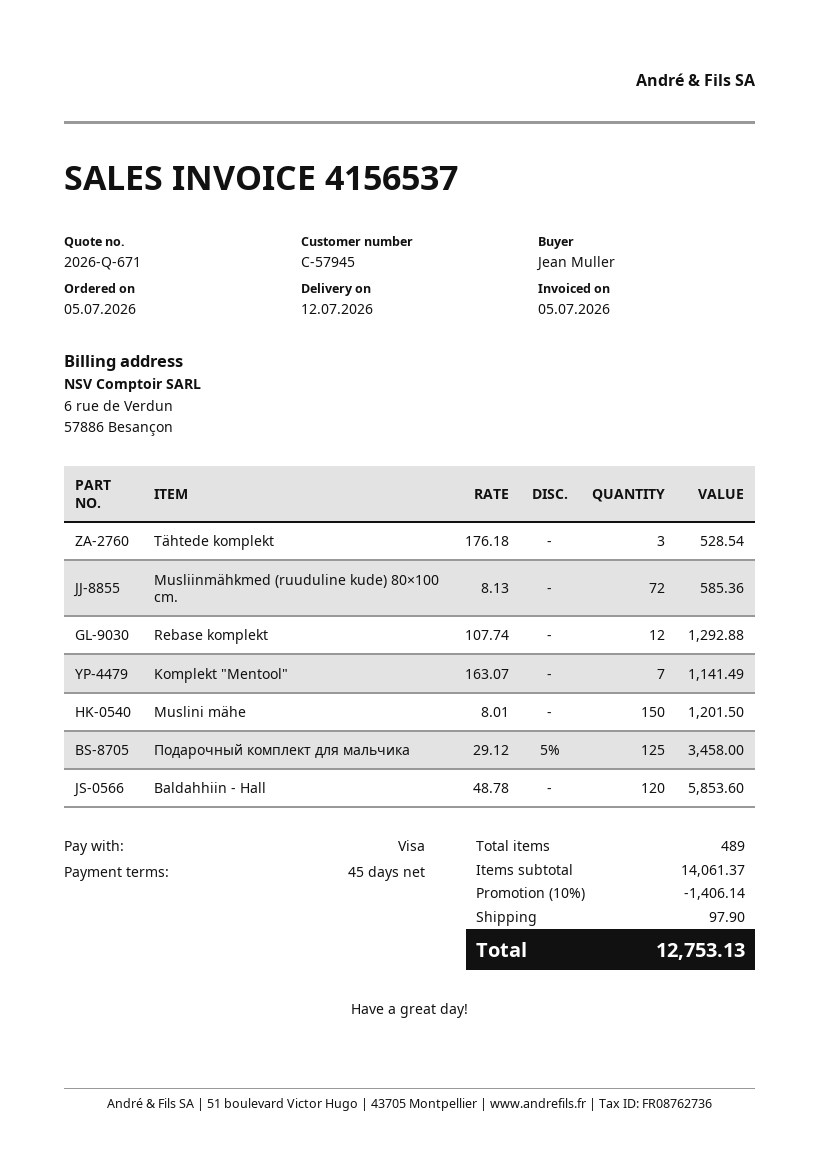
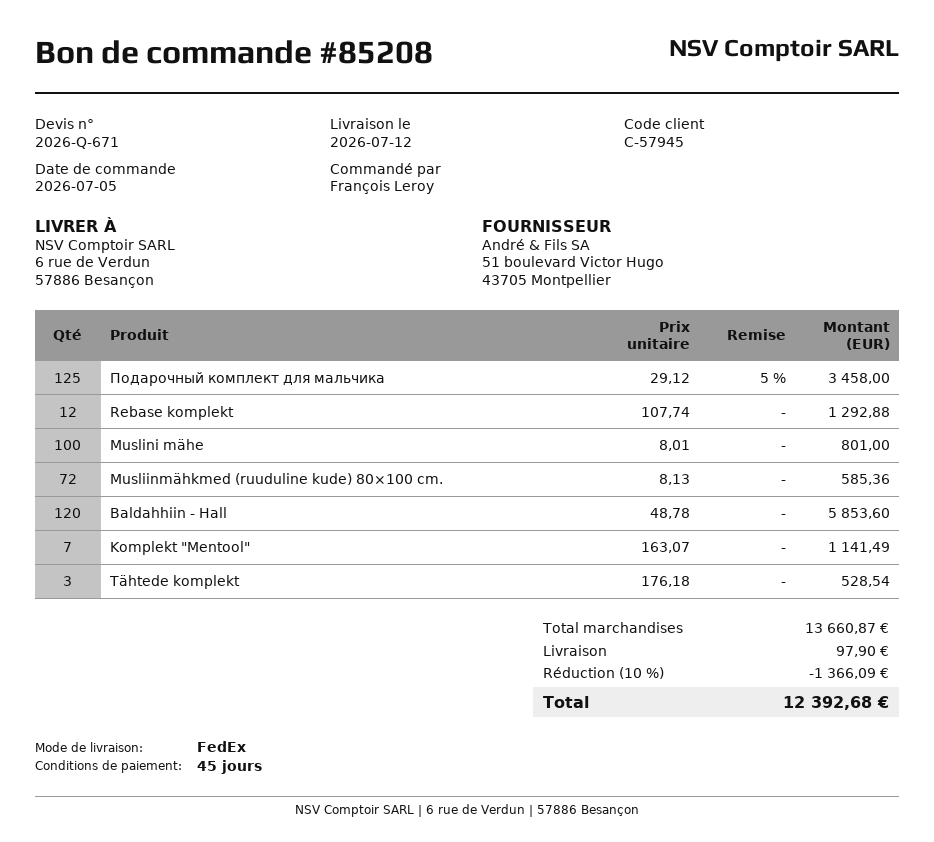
ordered by: Jean Muller -> François Leroy
Muslini mähe: 150 x 8.01 = 1201.50 -> 100 x 8.01 = 801.00
subtotal: 14061.37 -> 13660.87
discount: 10% = 1406.14 -> 10% = 1366.09
total: 12753.13 -> 12392.68

